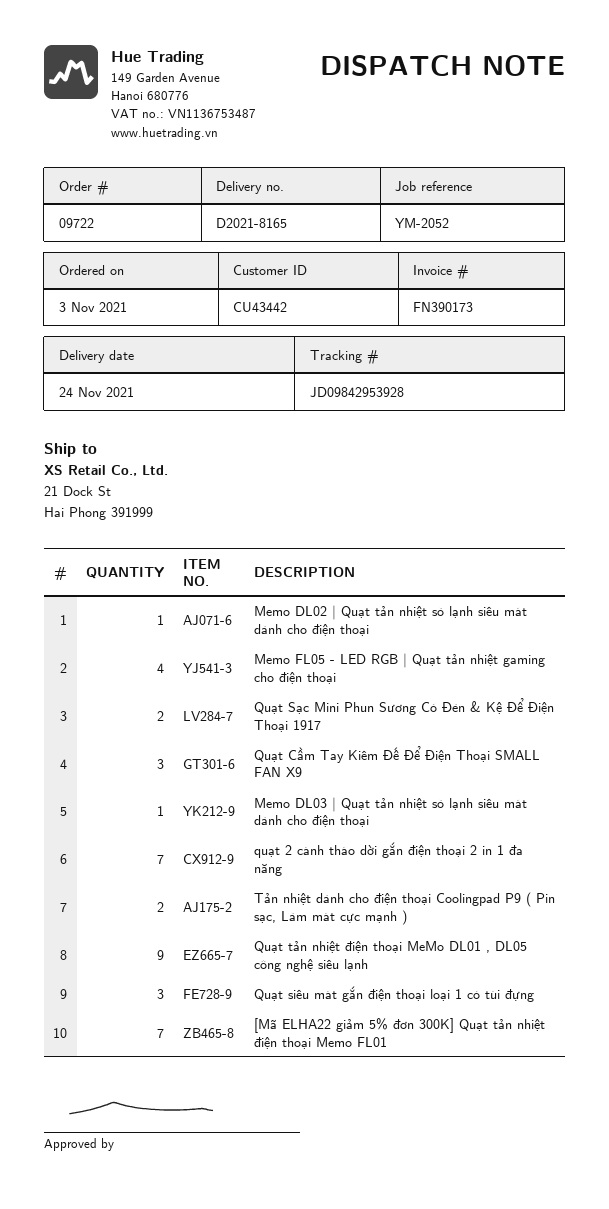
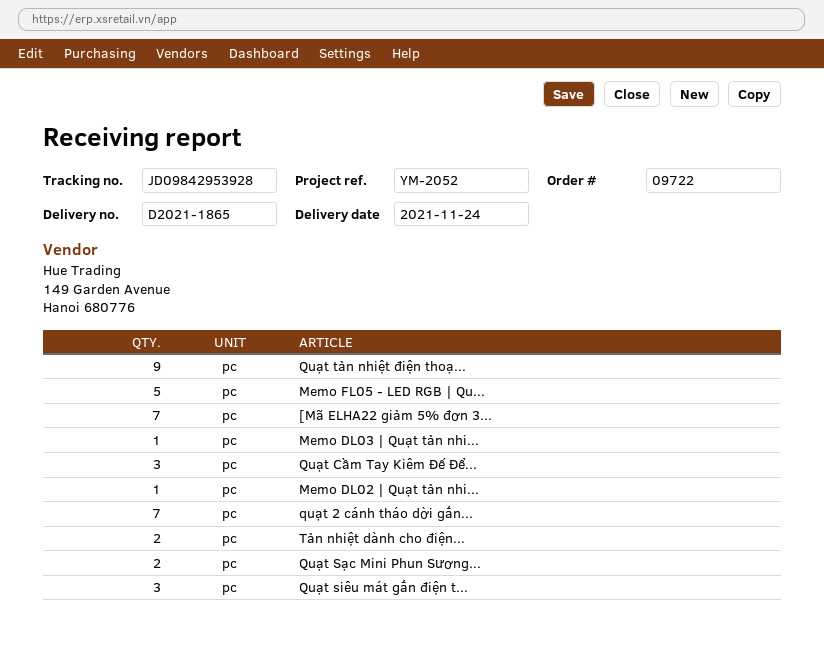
delivery note number: D2021-8165 -> D2021-1865
Memo FL05 - LED RGB | Quạt tản nhiệt gaming cho điện thoại: 4 -> 5

